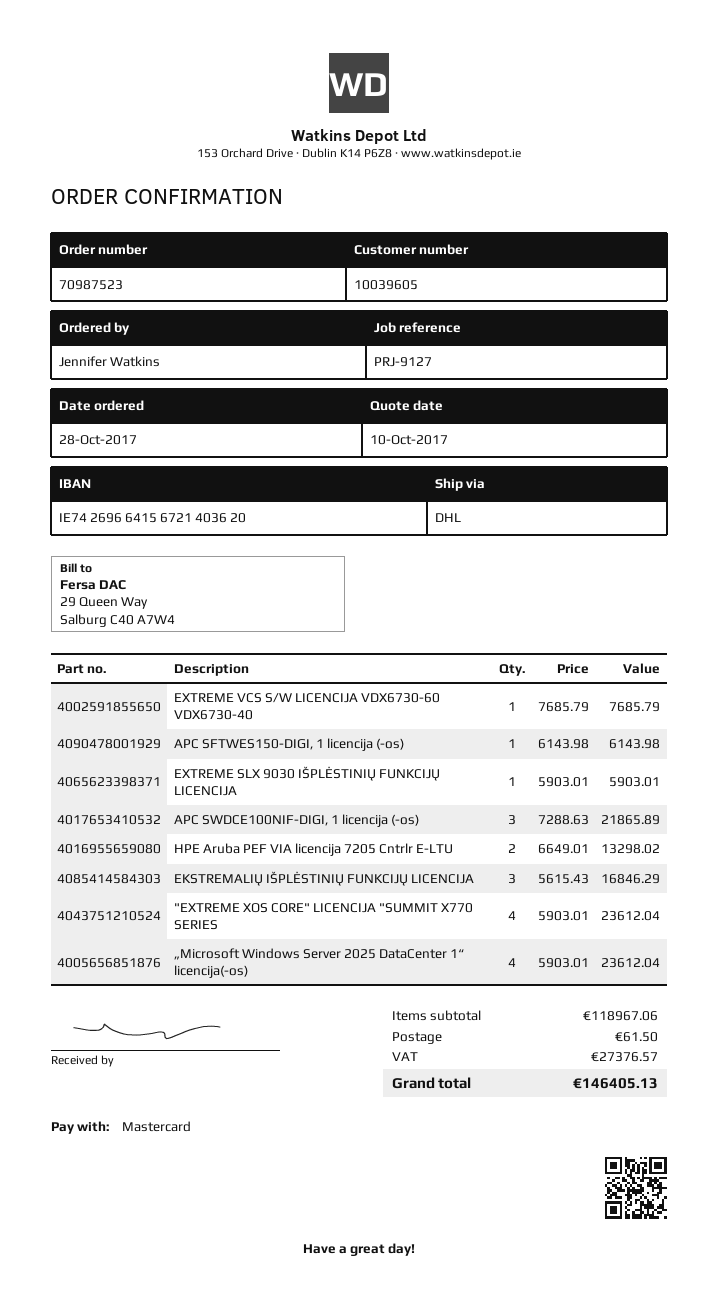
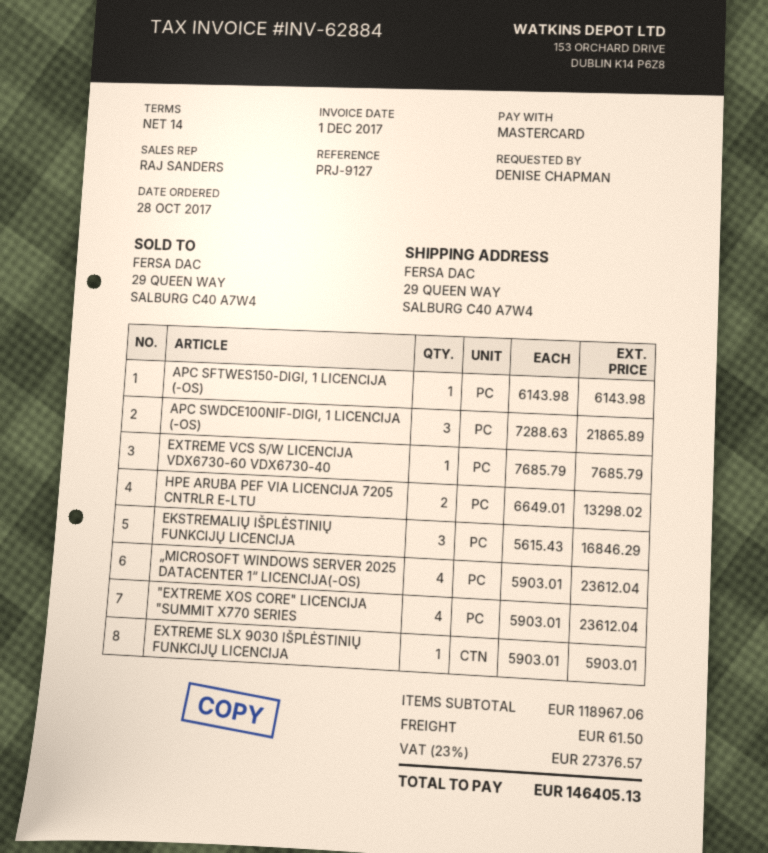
ordered by: Jennifer Watkins -> DENISE CHAPMAN

